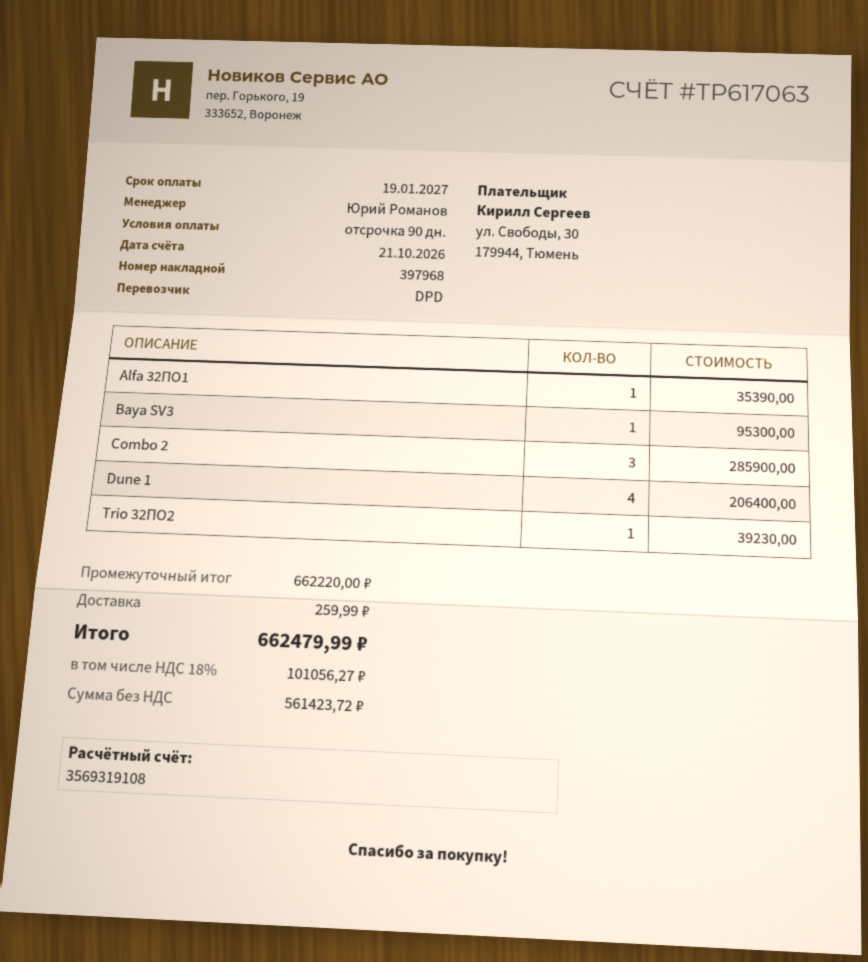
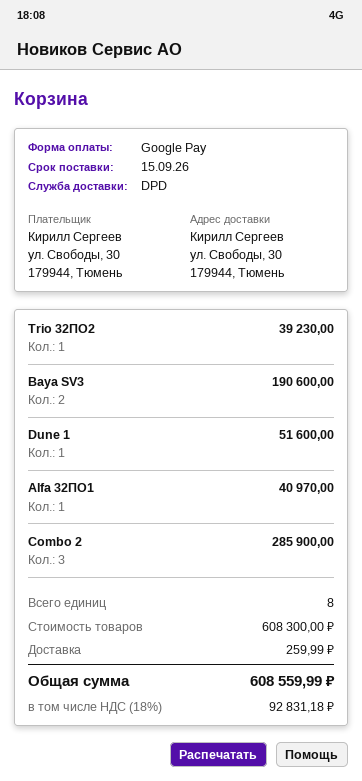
Alfa 32ПО1: 1 for 35390.00 -> 1 for 40970.00
Baya SV3: 1 for 95300.00 -> 2 for 190600.00
Dune 1: 4 for 206400.00 -> 1 for 51600.00
subtotal: 662220.00 -> 608300.00
tax: 18% = 101056.27 -> 18% = 92831.18
total: 662479.99 -> 608559.99

